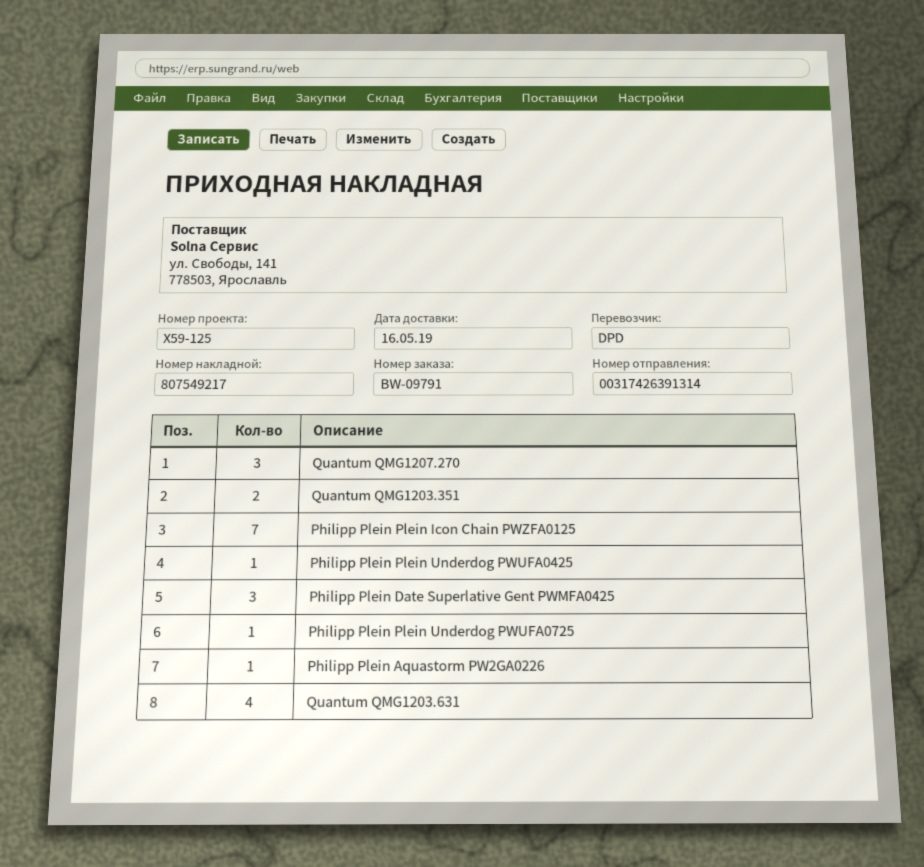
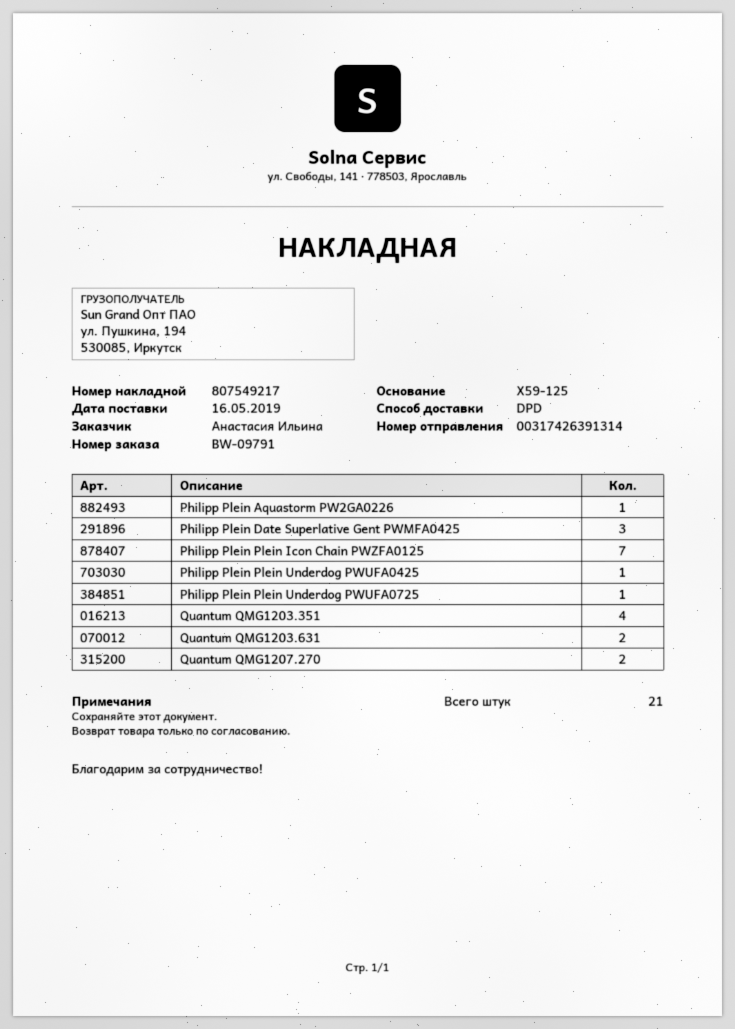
Quantum QMG1207.270: 3 -> 2
Quantum QMG1203.351: 2 -> 4
Quantum QMG1203.631: 4 -> 2

